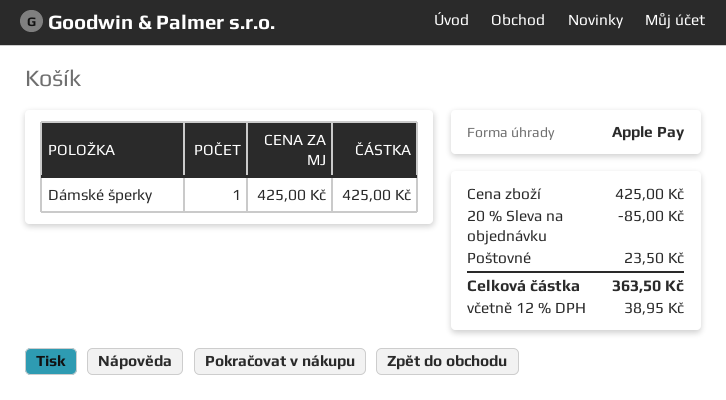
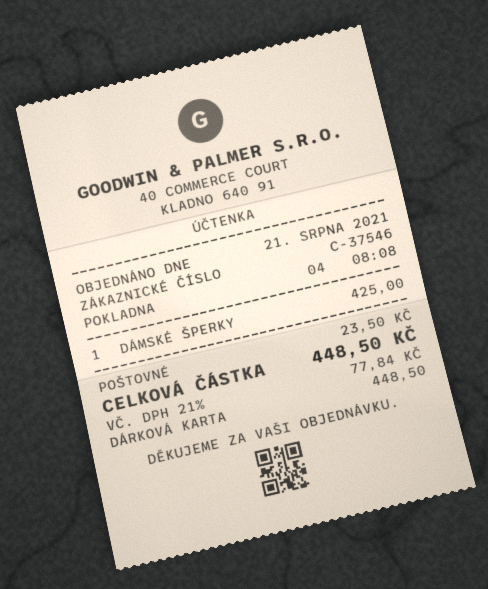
payment method: Apple Pay -> gift card
discount: 20% = 85.00 -> none
tax: 12% = 38.95 -> 21% = 77.84
total: 363.50 -> 448.50

